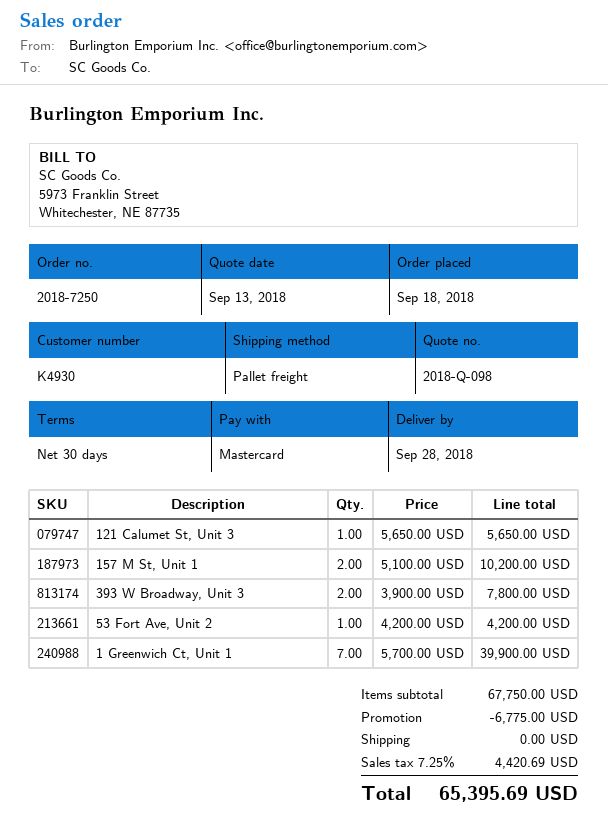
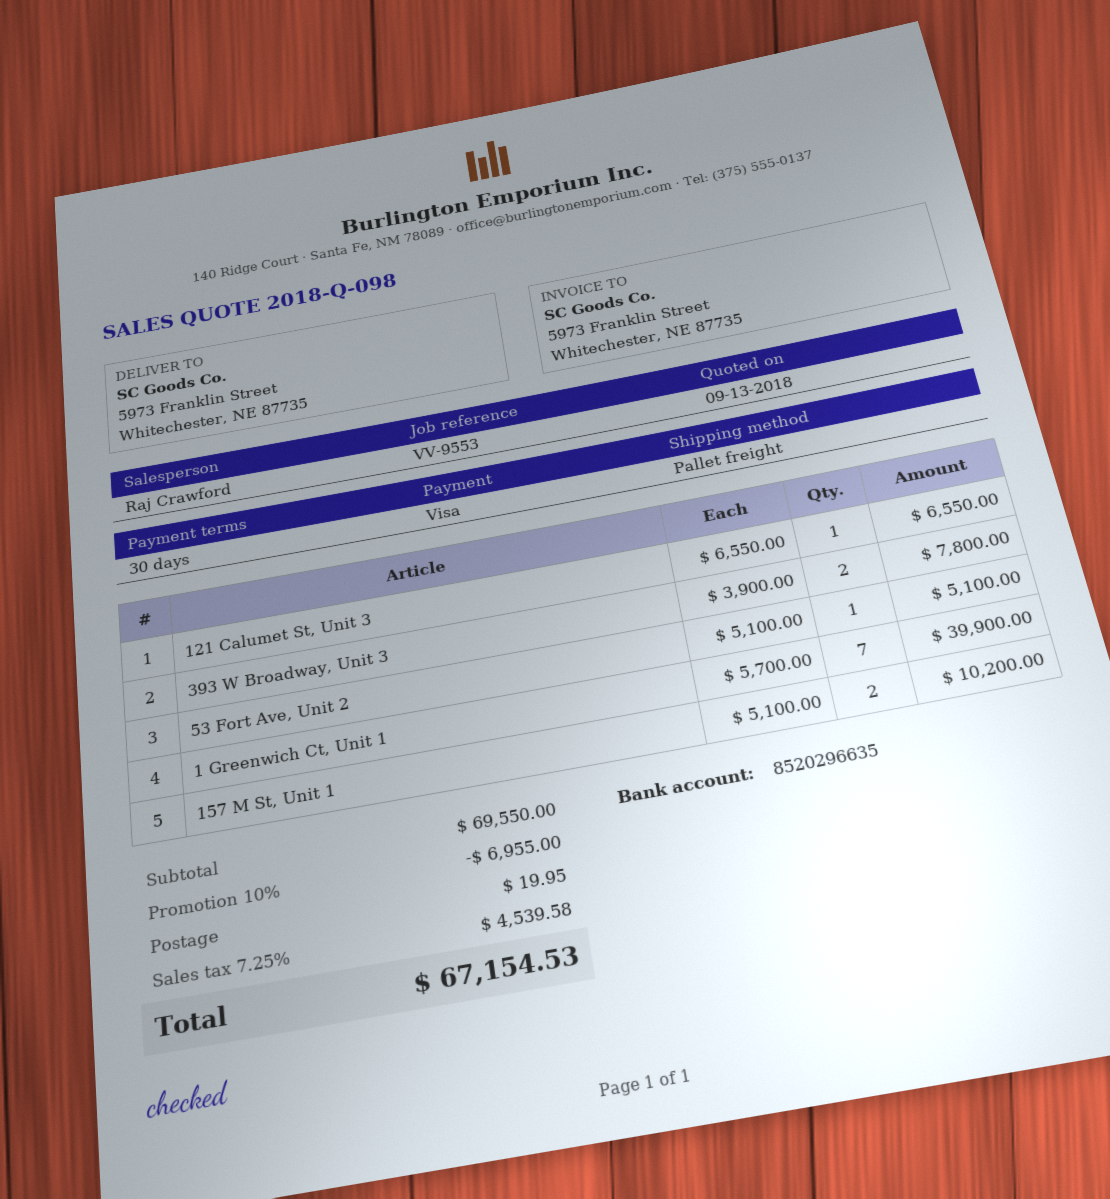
payment method: Mastercard -> Visa
121 Calumet St, Unit 3: 1 x 5650.00 = 5650.00 -> 1 x 6550.00 = 6550.00
53 Fort Ave, Unit 2: 1 x 4200.00 = 4200.00 -> 1 x 5100.00 = 5100.00
subtotal: 67750.00 -> 69550.00
discount: 6775.00 -> 6955.00
shipping: 0.00 -> 19.95
tax: 7.25% = 4420.69 -> 7.25% = 4539.58
total: 65395.69 -> 67154.53

